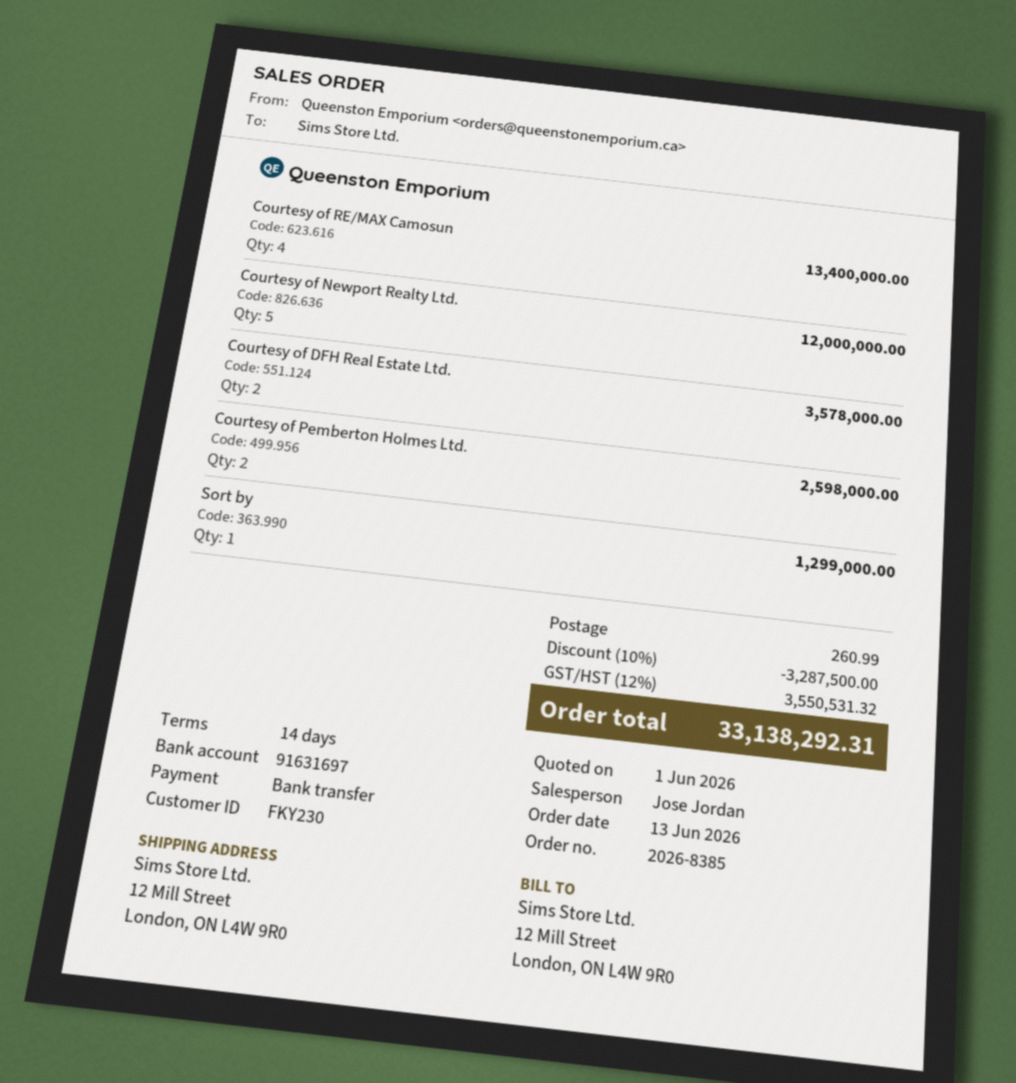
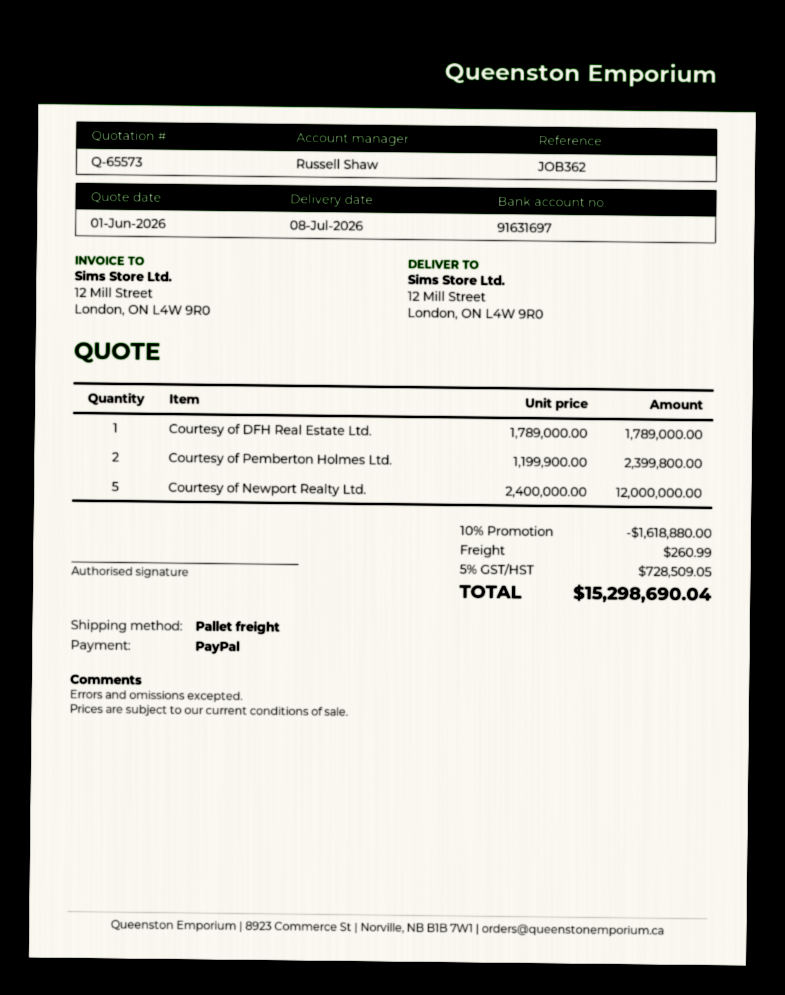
sales rep: Jose Jordan -> Russell Shaw
payment method: bank transfer -> PayPal
Courtesy of RE/MAX Camosun: 4 for 13400000.00 -> none
Courtesy of DFH Real Estate Ltd.: 2 for 3578000.00 -> 1 for 1789000.00
Courtesy of Pemberton Holmes Ltd.: 2 for 2598000.00 -> 2 for 2399800.00
Sort by: 1 for 1299000.00 -> none
discount: 10% = 3287500.00 -> 10% = 1618880.00
tax: 12% = 3550531.32 -> 5% = 728509.05
total: 33138292.31 -> 15298690.04

